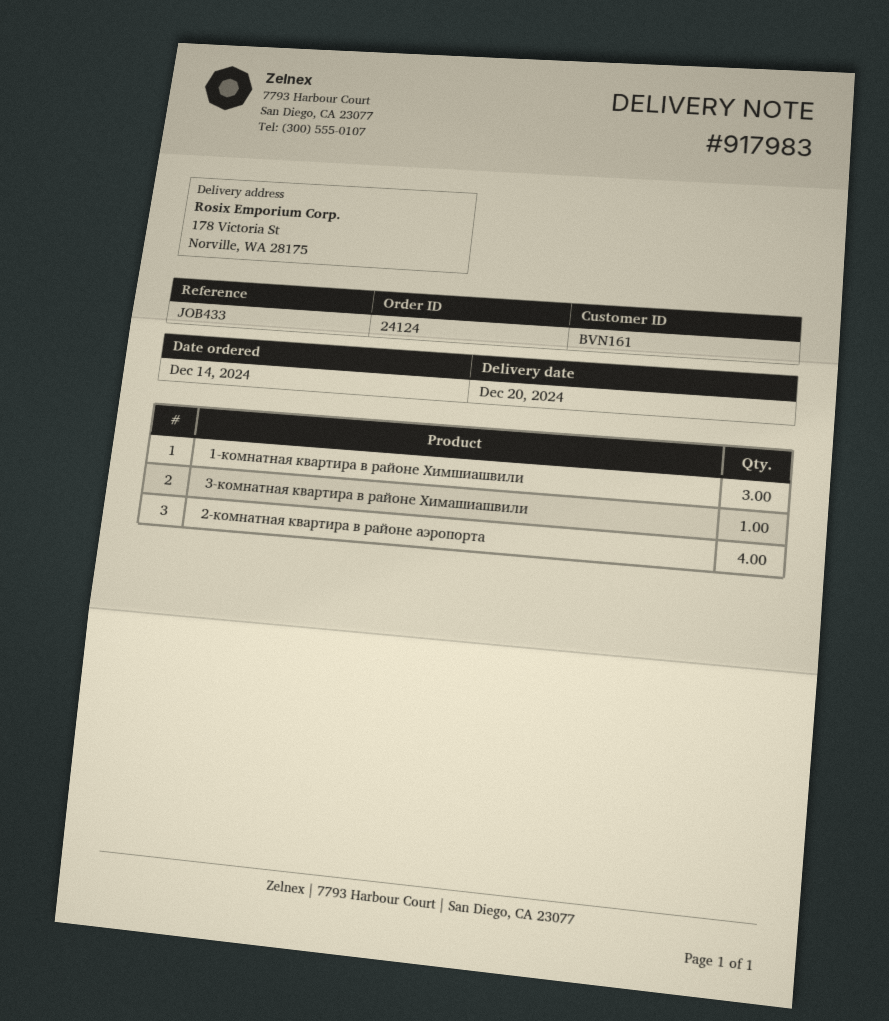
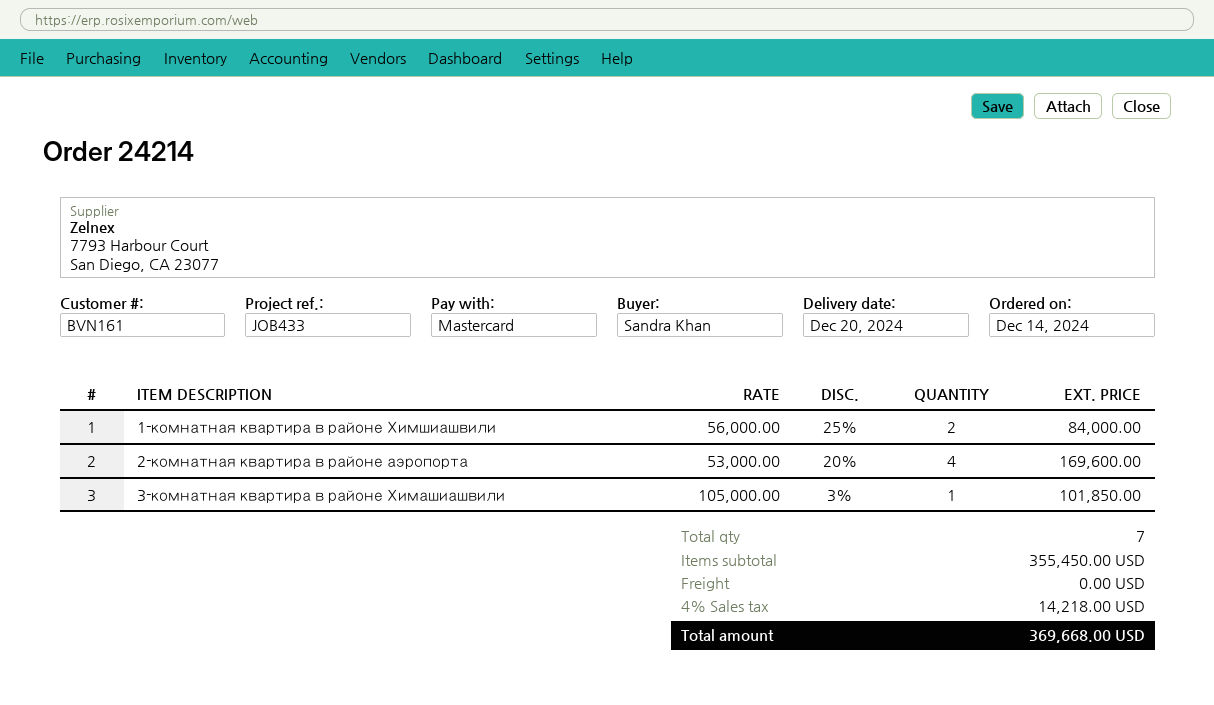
order number: 24124 -> 24214
1-комнатная квартира в районе Химшиашвили: 3 -> 2

